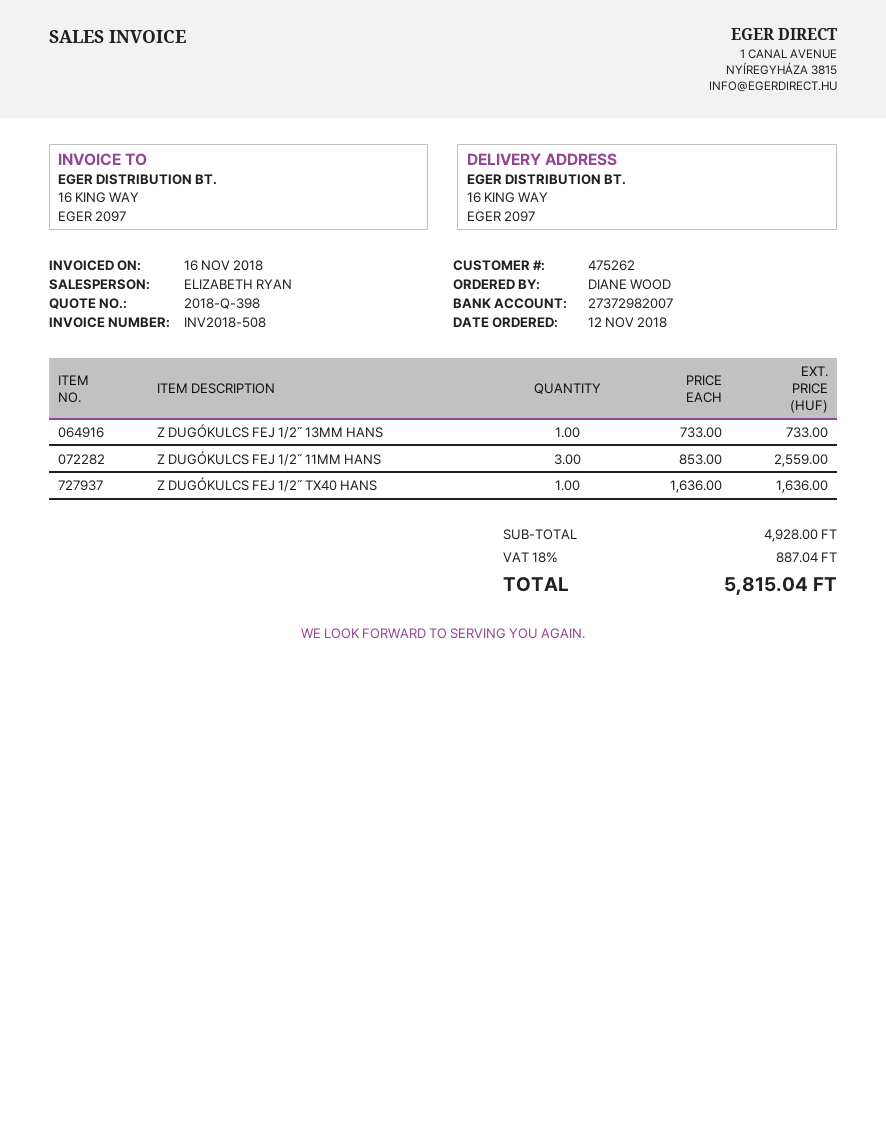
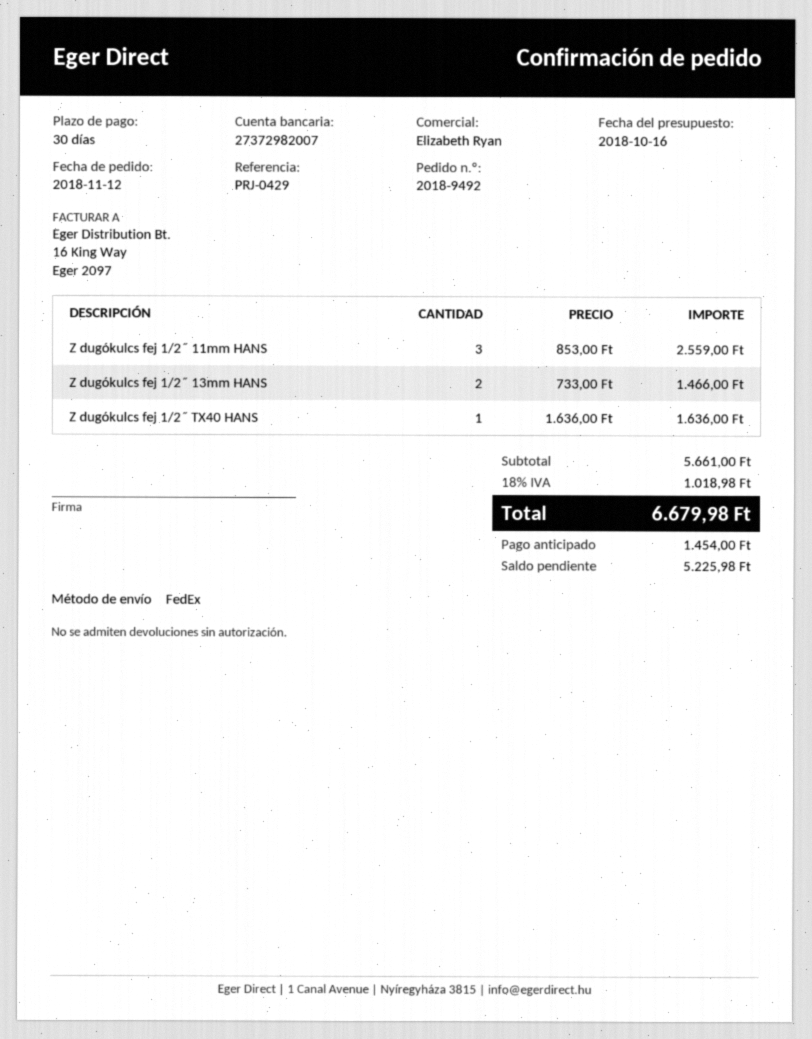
Z DUGÓKULCS FEJ 1/2˝ 13MM HANS: 1 x 733.00 = 733.00 -> 2 x 733.00 = 1466.00
subtotal: 4928.00 -> 5661.00
tax: 18% = 887.04 -> 18% = 1018.98
total: 5815.04 -> 6679.98

